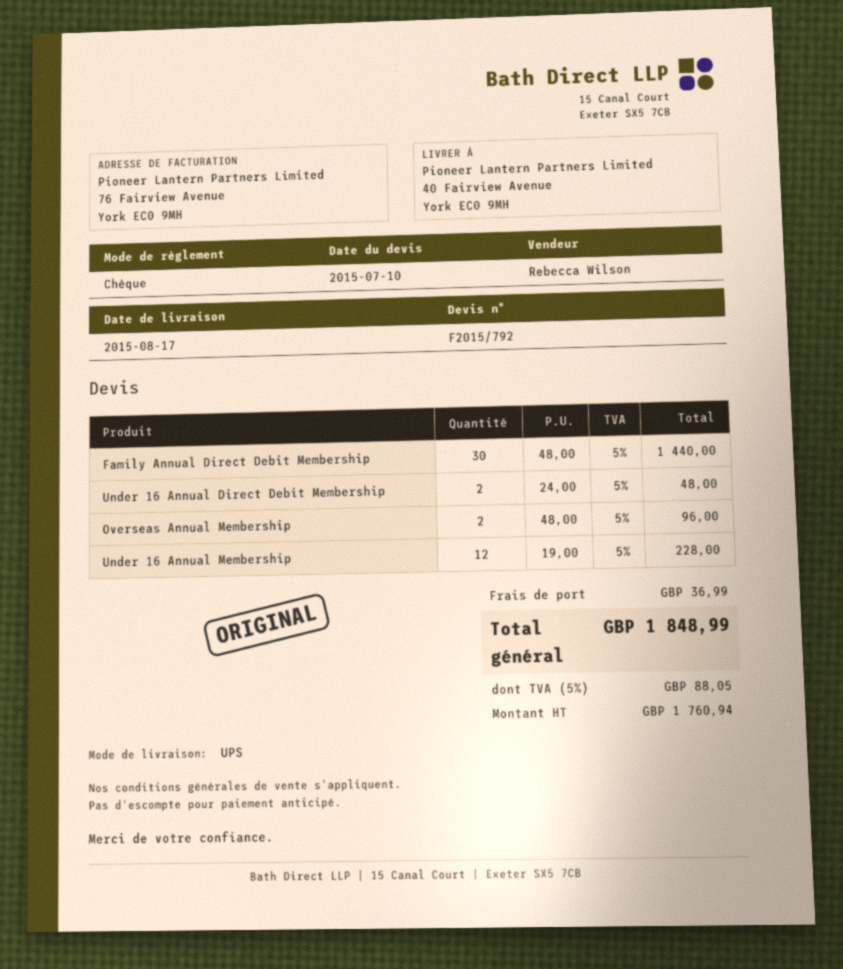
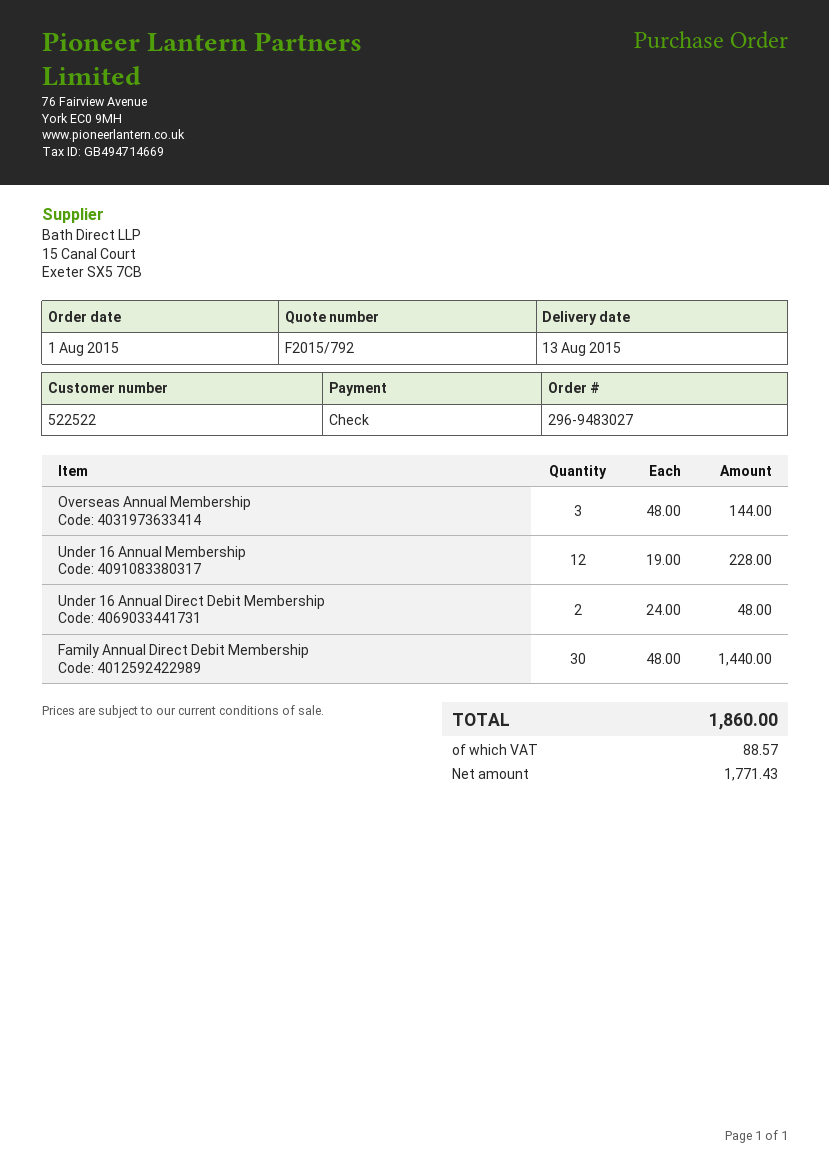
delivery date: 2015-08-17 -> 2015-08-13
Overseas Annual Membership: 2 x 48.00 = 96.00 -> 3 x 48.00 = 144.00
shipping: 36.99 -> none
net: 1760.94 -> 1771.43
tax: 88.05 -> 88.57
total: 1848.99 -> 1860.00

